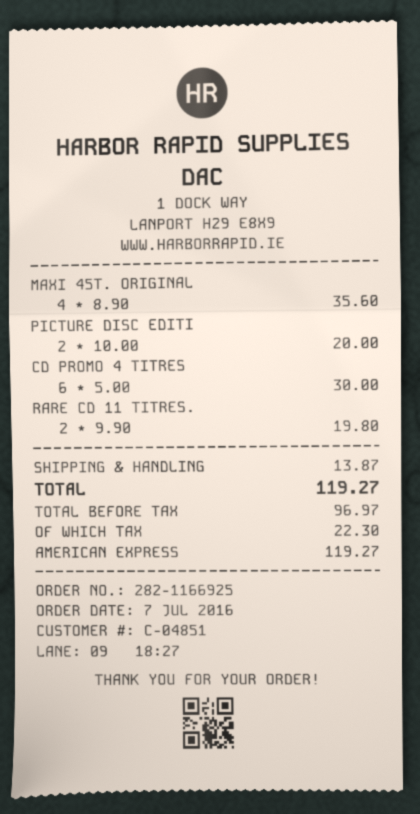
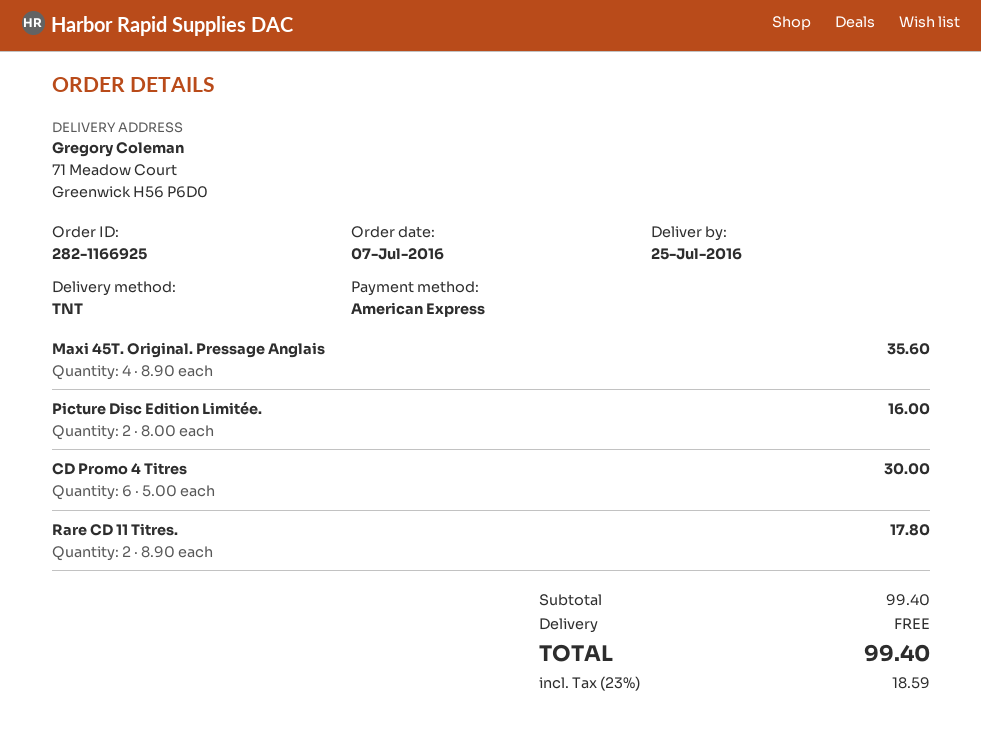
PICTURE DISC EDITI: 2 x 10.00 = 20.00 -> 2 x 8.00 = 16.00
RARE CD 11 TITRES.: 2 x 9.90 = 19.80 -> 2 x 8.90 = 17.80
shipping: 13.87 -> 0.00
tax: 22.30 -> 18.59
total: 119.27 -> 99.40

